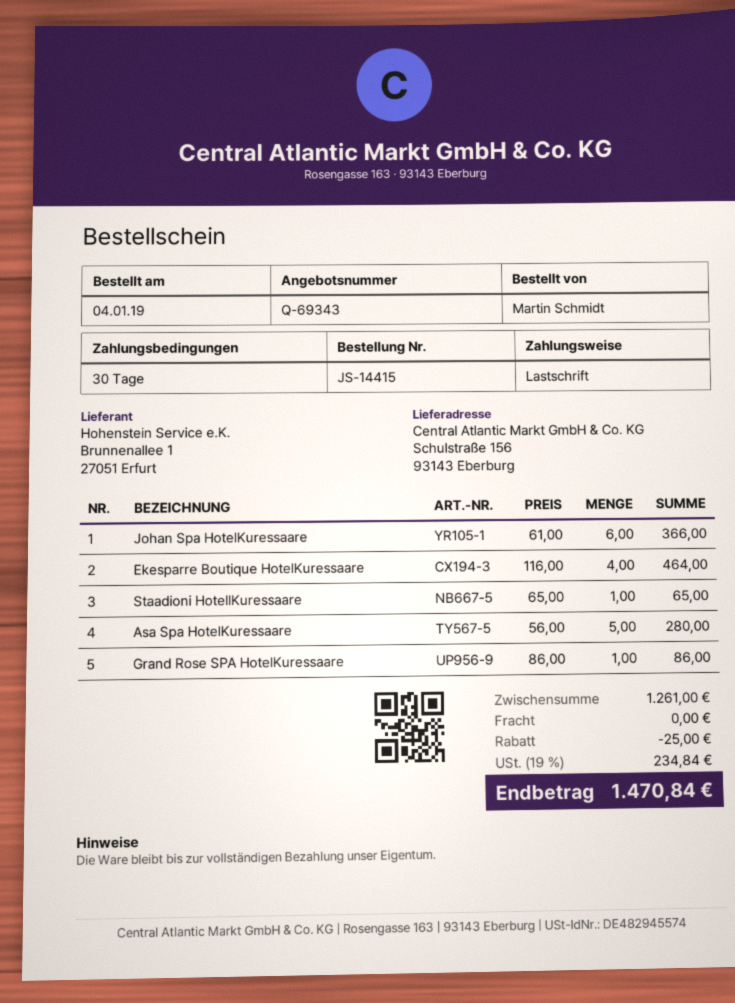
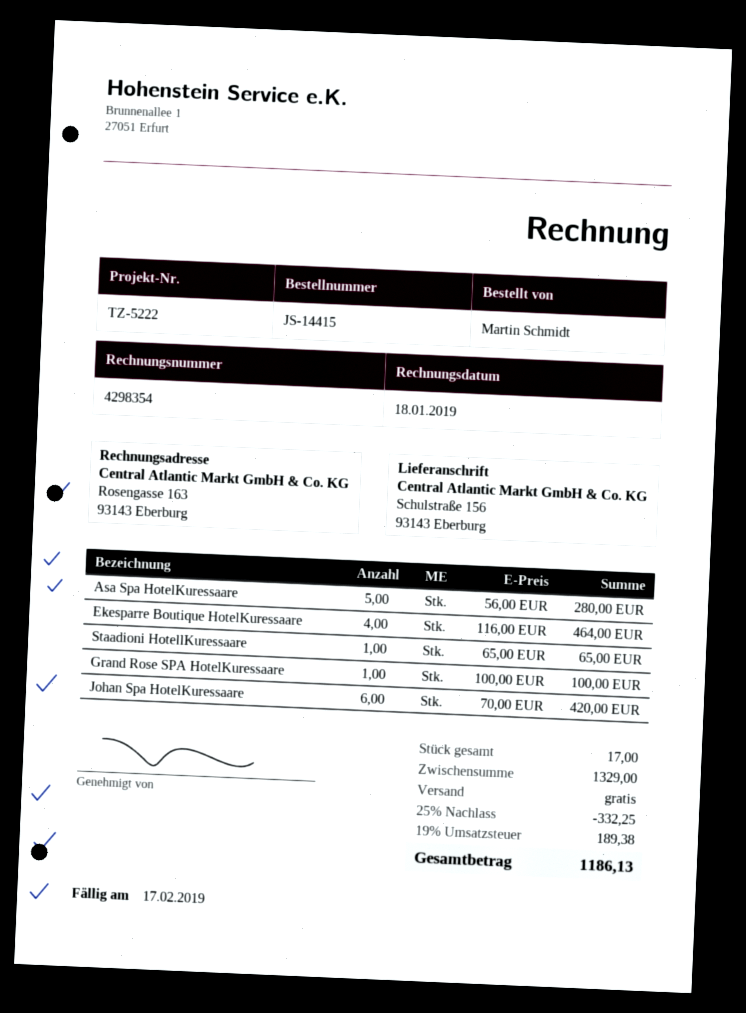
Johan Spa HotelKuressaare: 6 x 61.00 = 366.00 -> 6 x 70.00 = 420.00
Grand Rose SPA HotelKuressaare: 1 x 86.00 = 86.00 -> 1 x 100.00 = 100.00
subtotal: 1261.00 -> 1329.00
discount: 25.00 -> 332.25
tax: 19% = 234.84 -> 19% = 189.38
total: 1470.84 -> 1186.13

